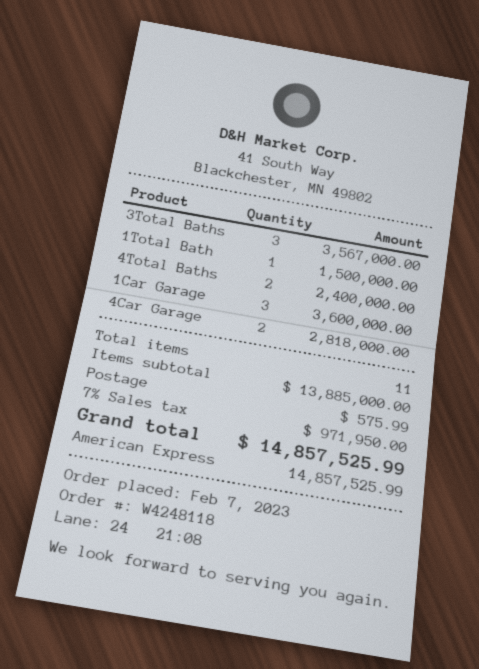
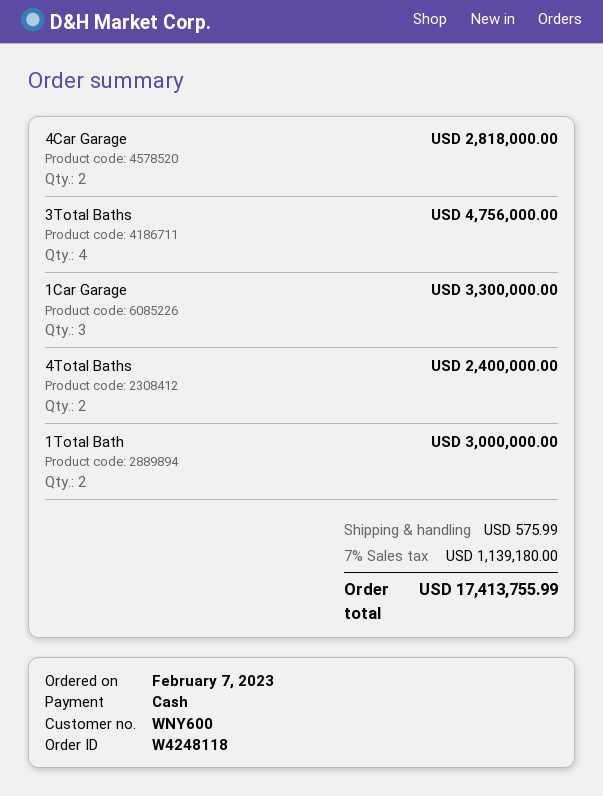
payment method: American Express -> cash
3Total Baths: 3 for 3567000.00 -> 4 for 4756000.00
1Total Bath: 1 for 1500000.00 -> 2 for 3000000.00
1Car Garage: 3 for 3600000.00 -> 3 for 3300000.00
tax: 7% = 971950.00 -> 7% = 1139180.00
total: 14857525.99 -> 17413755.99

